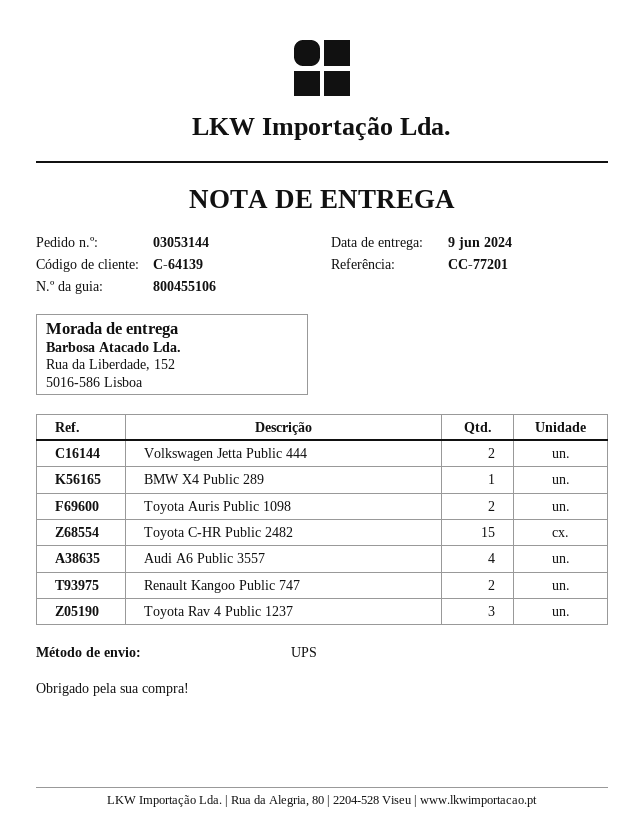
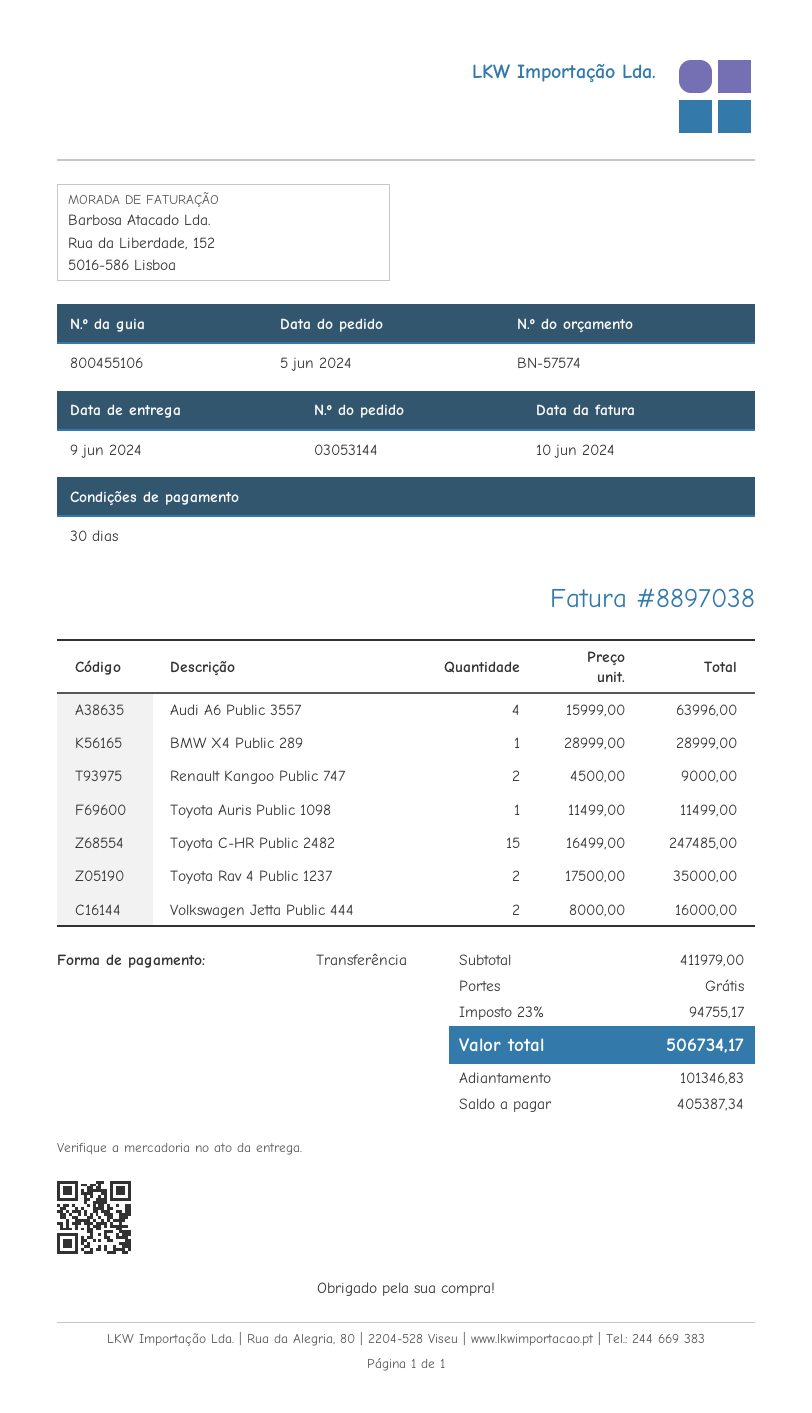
Toyota Auris Public 1098: 2 -> 1
Toyota Rav 4 Public 1237: 3 -> 2

